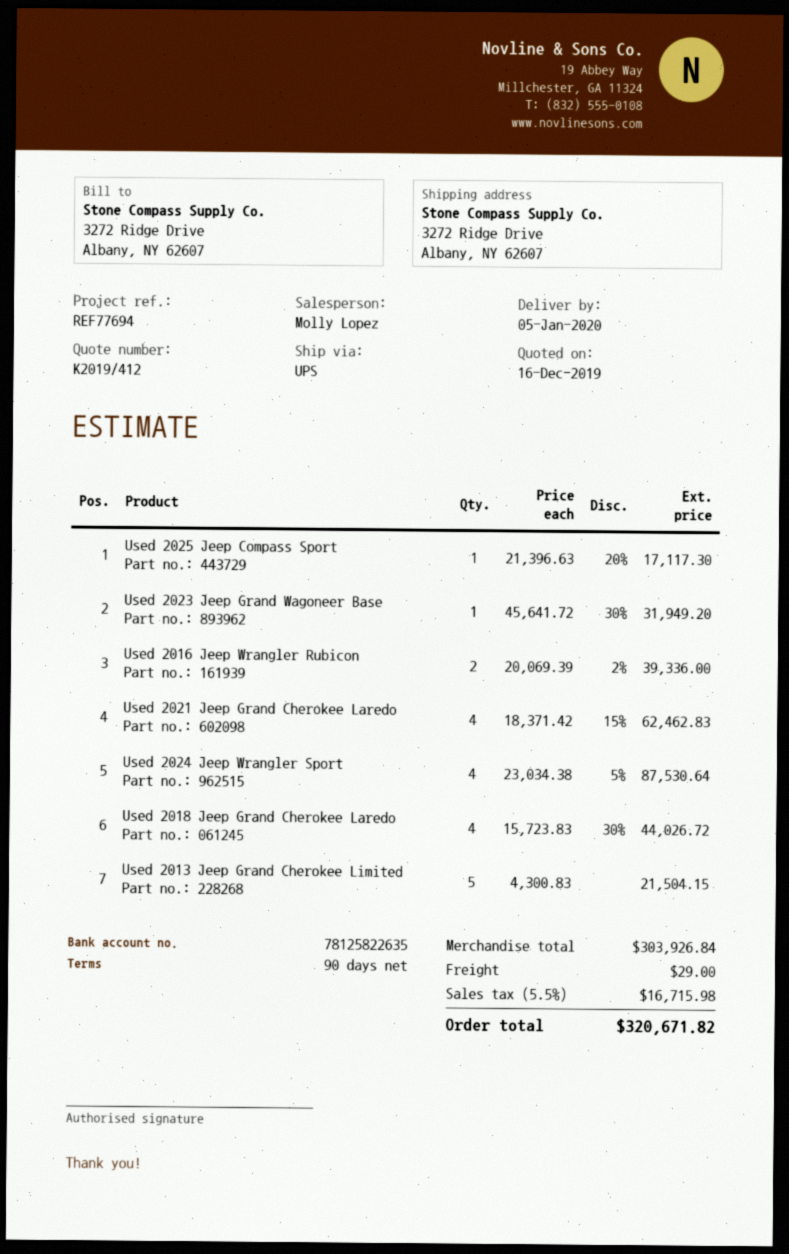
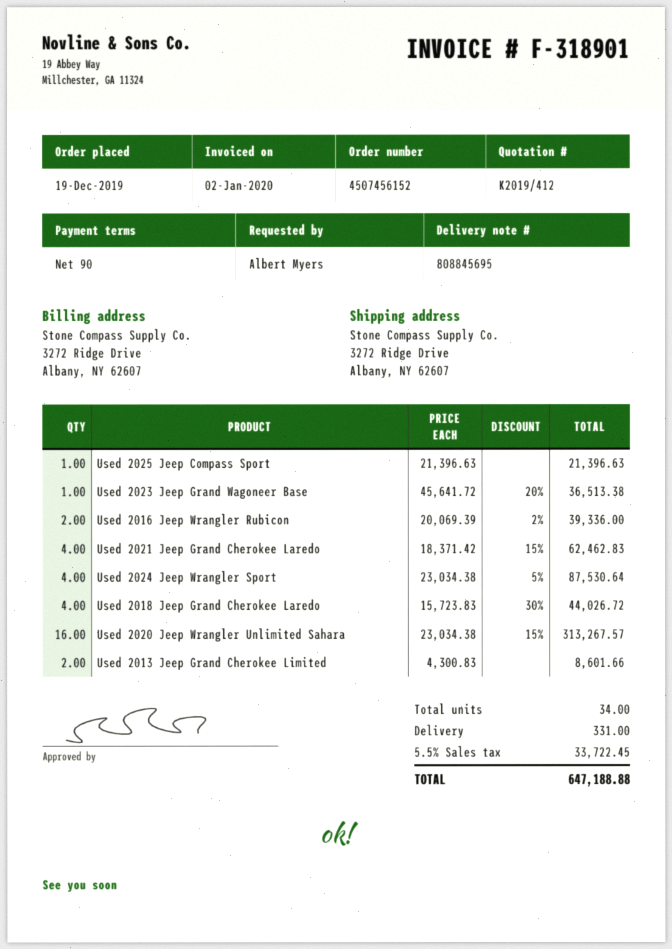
Used 2025 Jeep Compass Sport: 1 x 21396.63 - 20% = 17117.30 -> 1 x 21396.63 = 21396.63
Used 2023 Jeep Grand Wagoneer Base: 1 x 45641.72 - 30% = 31949.20 -> 1 x 45641.72 - 20% = 36513.38
Used 2013 Jeep Grand Cherokee Limited: 5 x 4300.83 = 21504.15 -> 2 x 4300.83 = 8601.66
Used 2020 Jeep Wrangler Unlimited Sahara: none -> 16 x 23034.38 - 15% = 313267.57
shipping: 29.00 -> 331.00
tax: 5.5% = 16715.98 -> 5.5% = 33722.45
total: 320671.82 -> 647188.88

